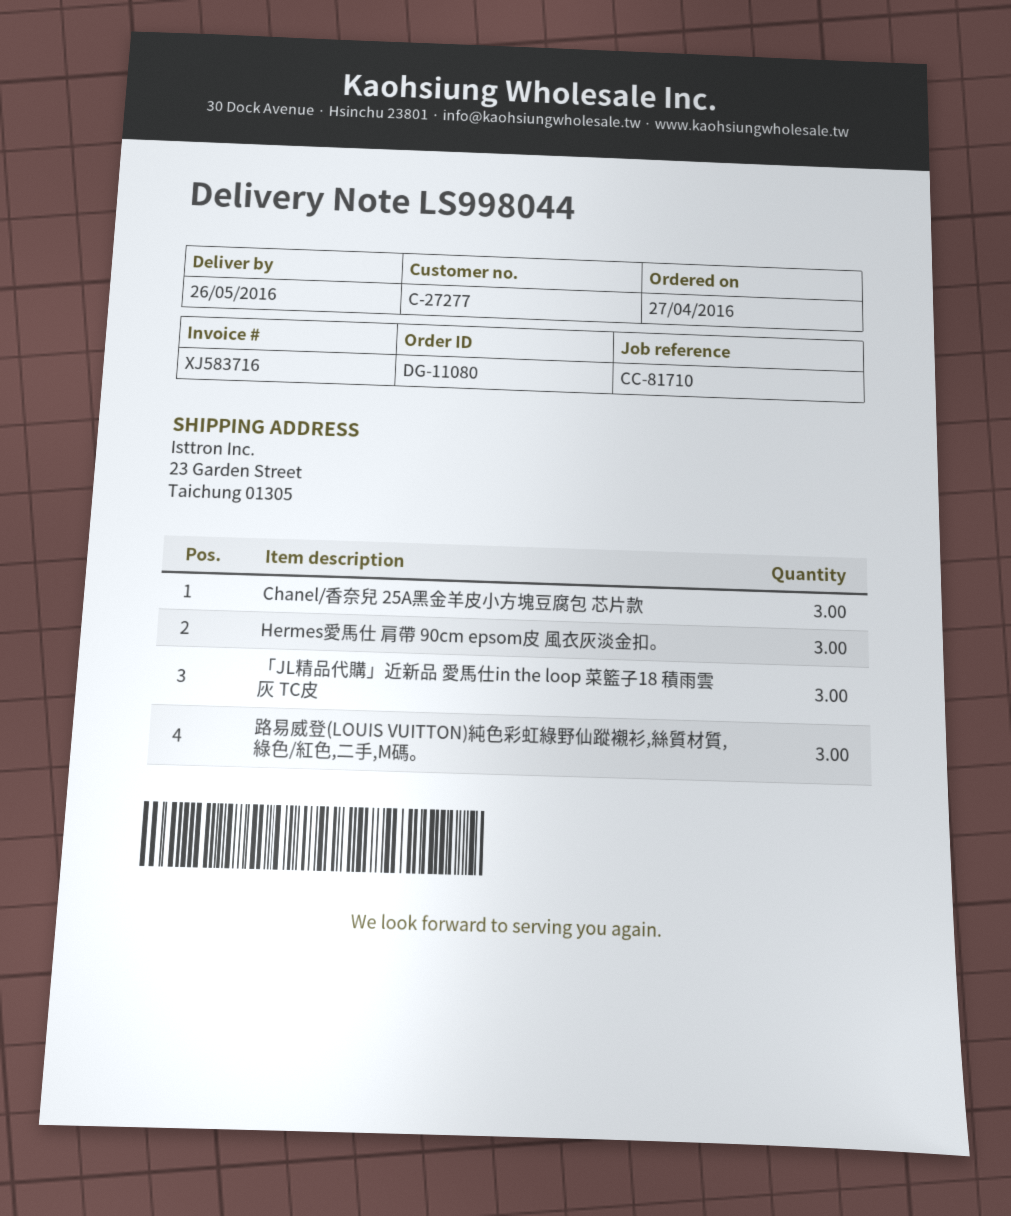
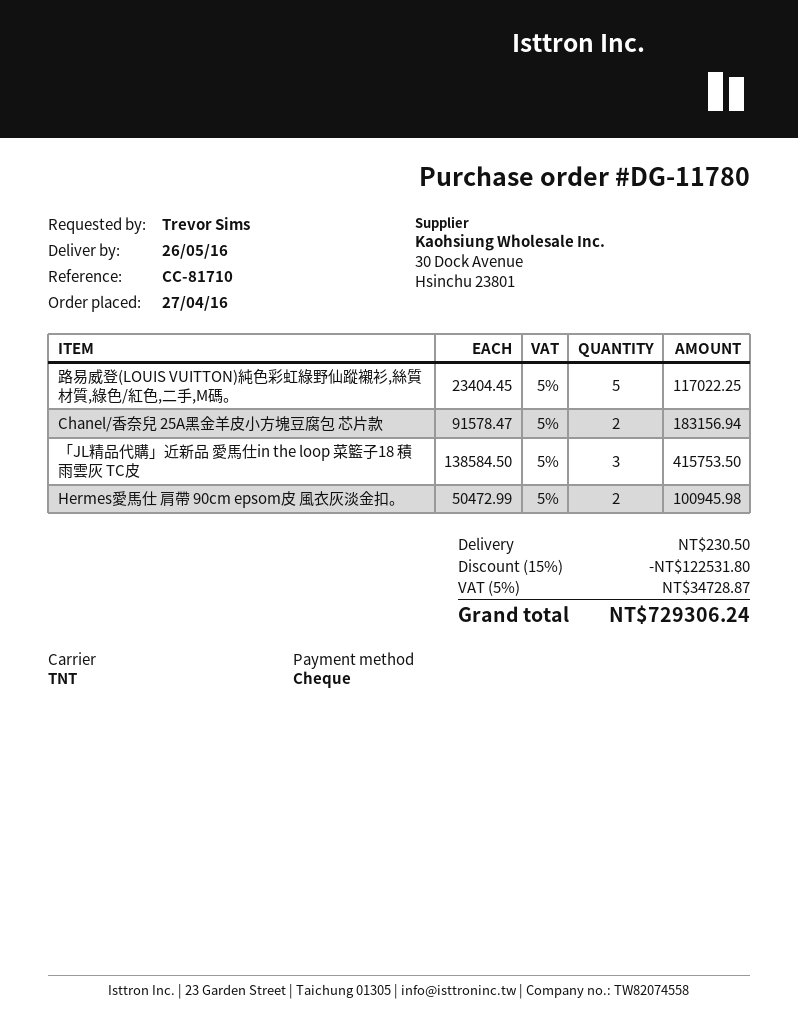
order number: DG-11080 -> DG-11780
Chanel/香奈兒 25A黑金羊皮小方塊豆腐包 芯片款: 3 -> 2
Hermes愛馬仕 肩帶 90cm epsom皮 風衣灰淡金扣。: 3 -> 2
路易威登(LOUIS VUITTON)純色彩虹綠野仙蹤襯衫,絲質材質,綠色/紅色,二手,M碼。: 3 -> 5

